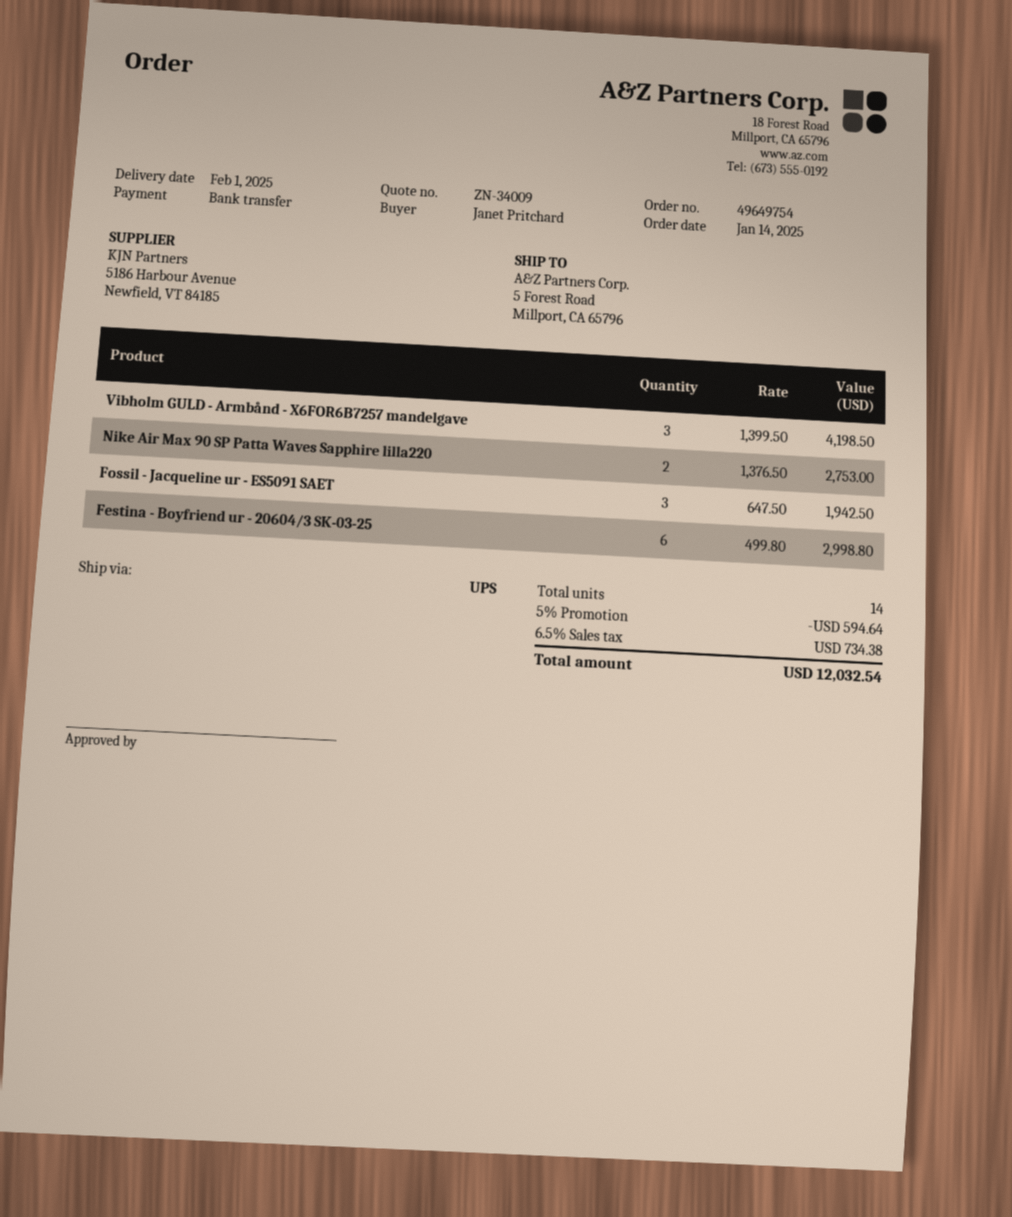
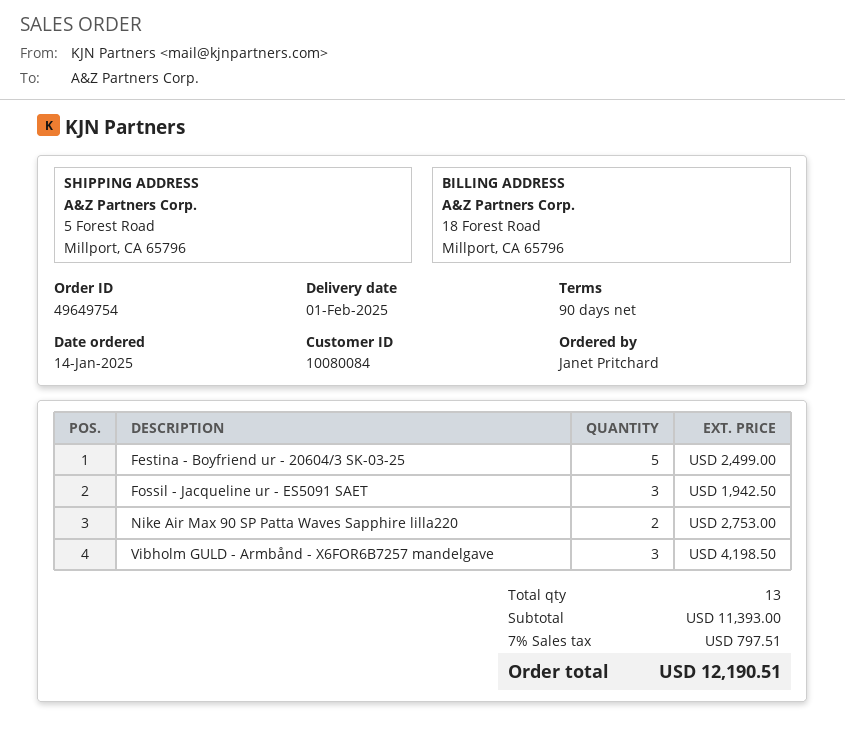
Festina - Boyfriend ur - 20604/3 SK-03-25: 6 for 2998.80 -> 5 for 2499.00
total quantity: 14 -> 13
discount: 5% = 594.64 -> none
tax: 6.5% = 734.38 -> 7% = 797.51
total: 12032.54 -> 12190.51

